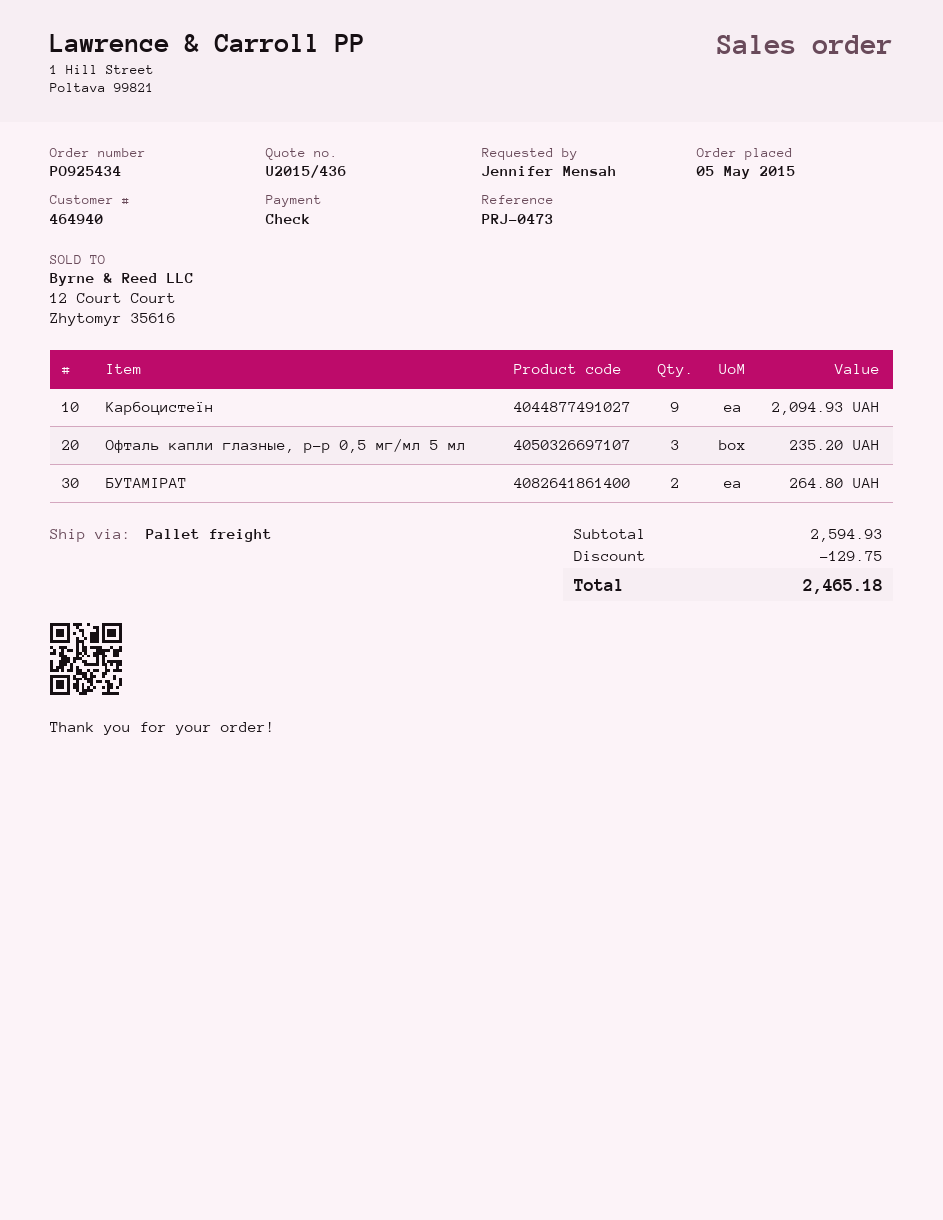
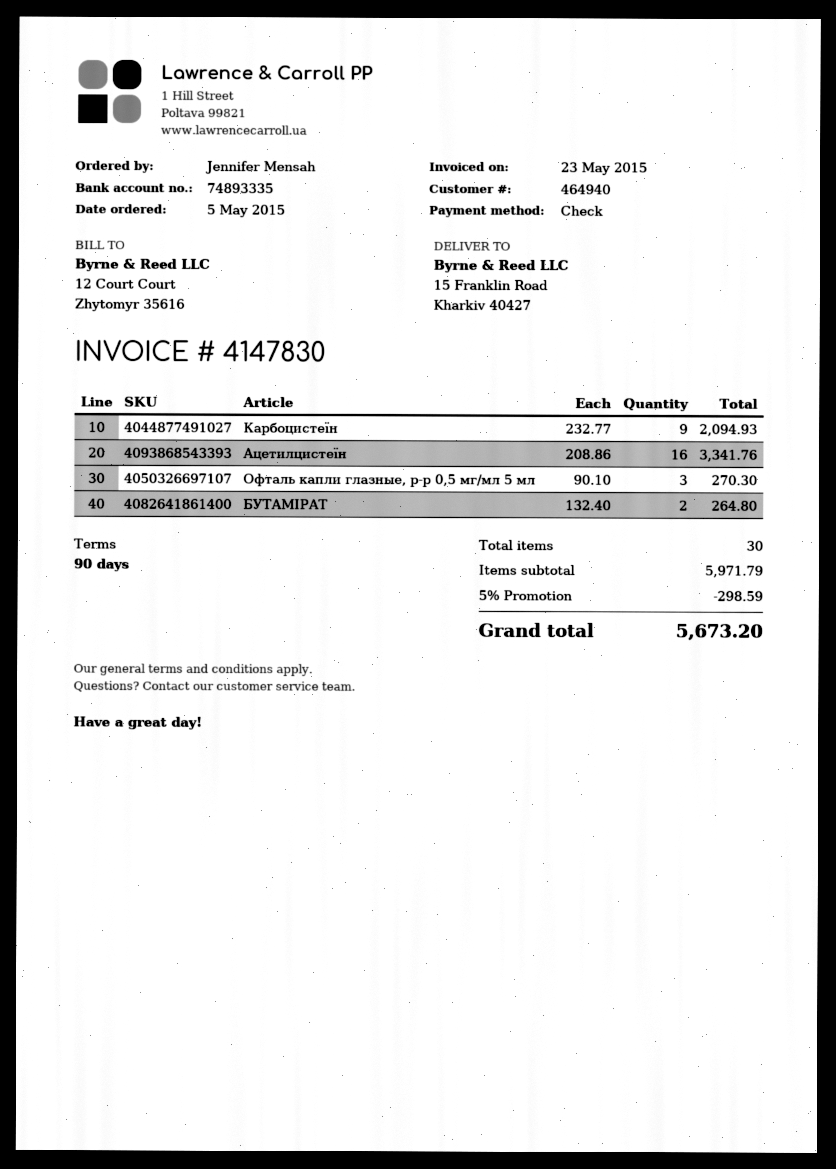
Офталь капли глазные, р-р 0,5 мг/мл 5 мл: 3 for 235.20 -> 3 for 270.30
Ацетилцистеїн: none -> 16 for 3341.76
subtotal: 2594.93 -> 5971.79
discount: 129.75 -> 298.59
total: 2465.18 -> 5673.20

